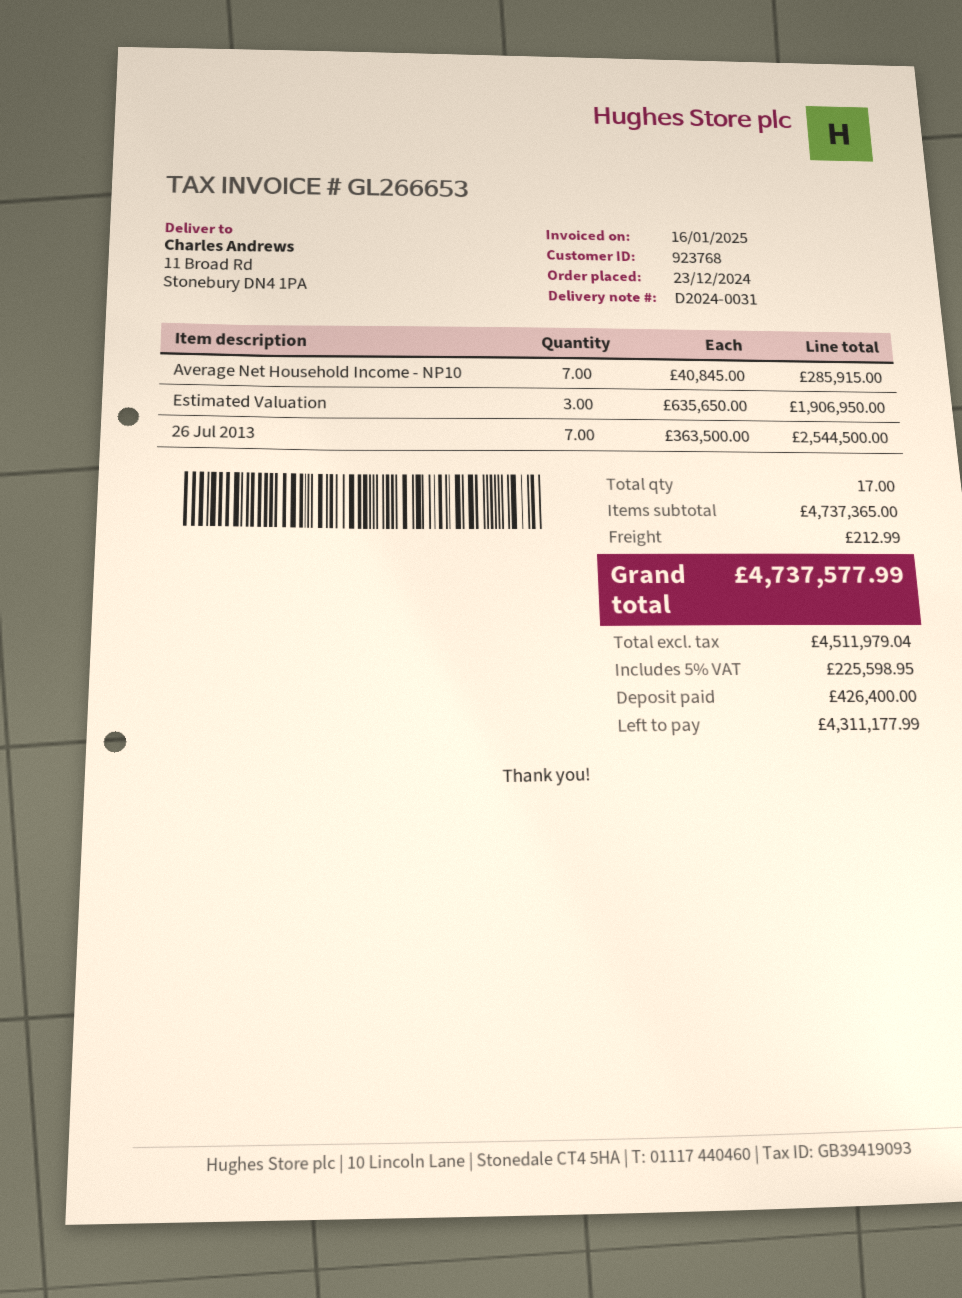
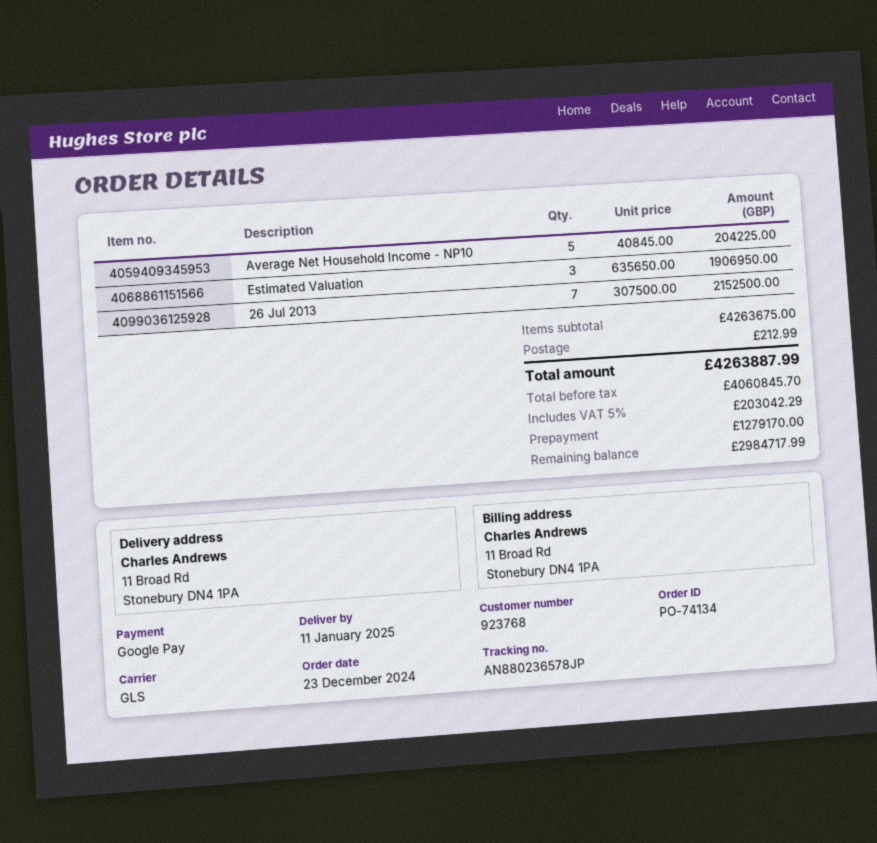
Average Net Household Income - NP10: 7 x 40845.00 = 285915.00 -> 5 x 40845.00 = 204225.00
26 Jul 2013: 7 x 363500.00 = 2544500.00 -> 7 x 307500.00 = 2152500.00
subtotal: 4737365.00 -> 4263675.00
net: 4511979.04 -> 4060845.70
tax: 5% = 225598.95 -> 5% = 203042.29
total: 4737577.99 -> 4263887.99
deposit: 426400.00 -> 1279170.00
balance: 4311177.99 -> 2984717.99

